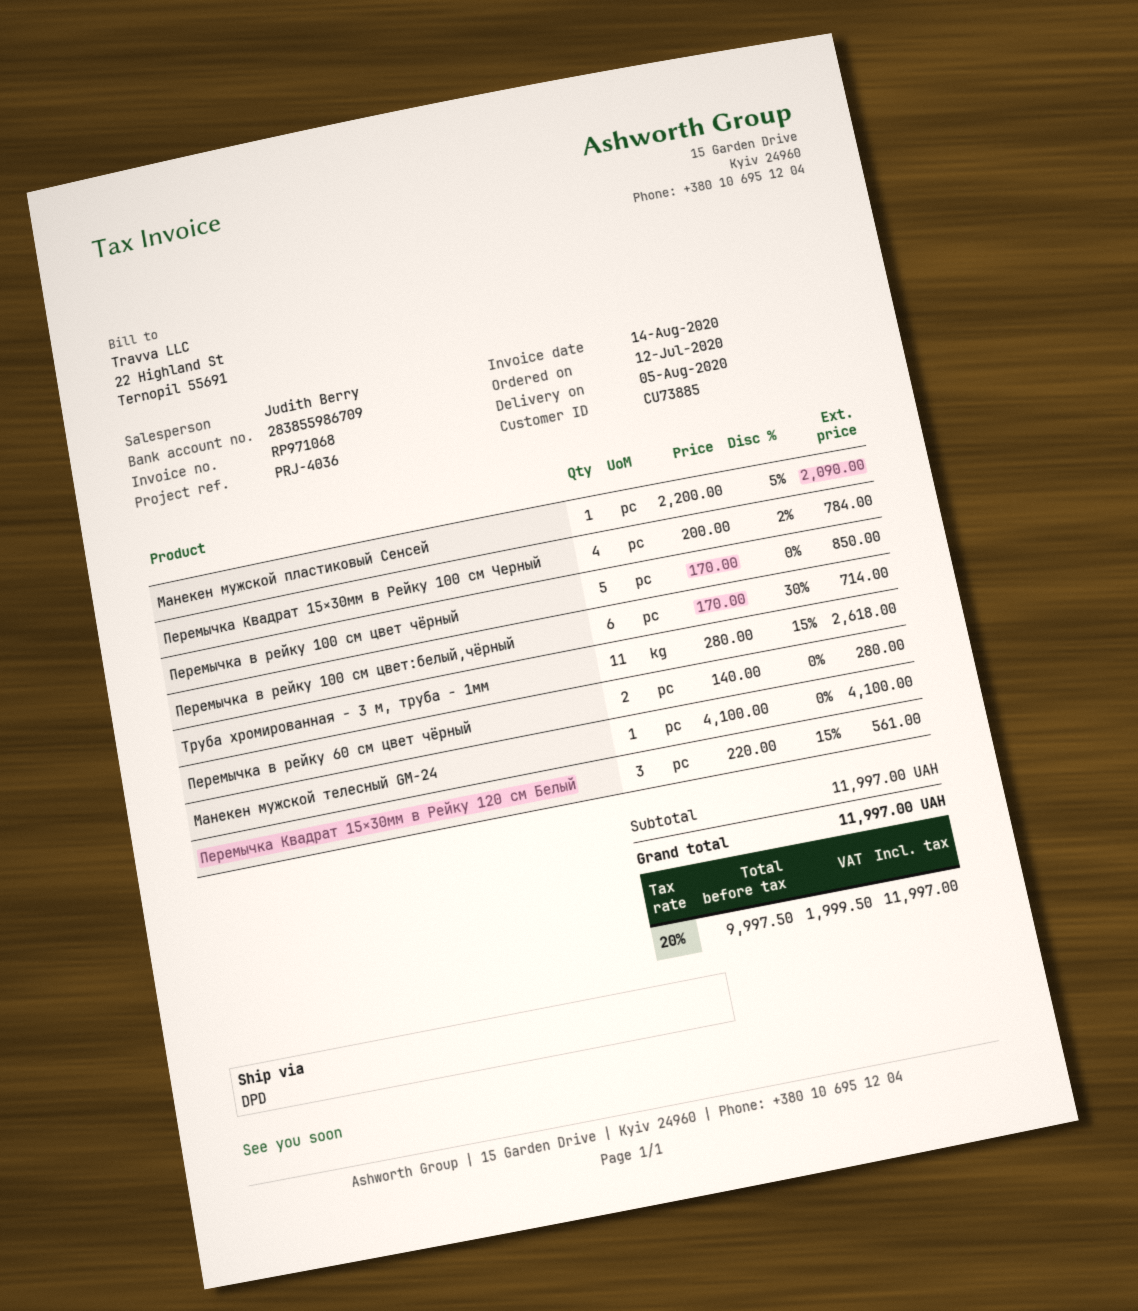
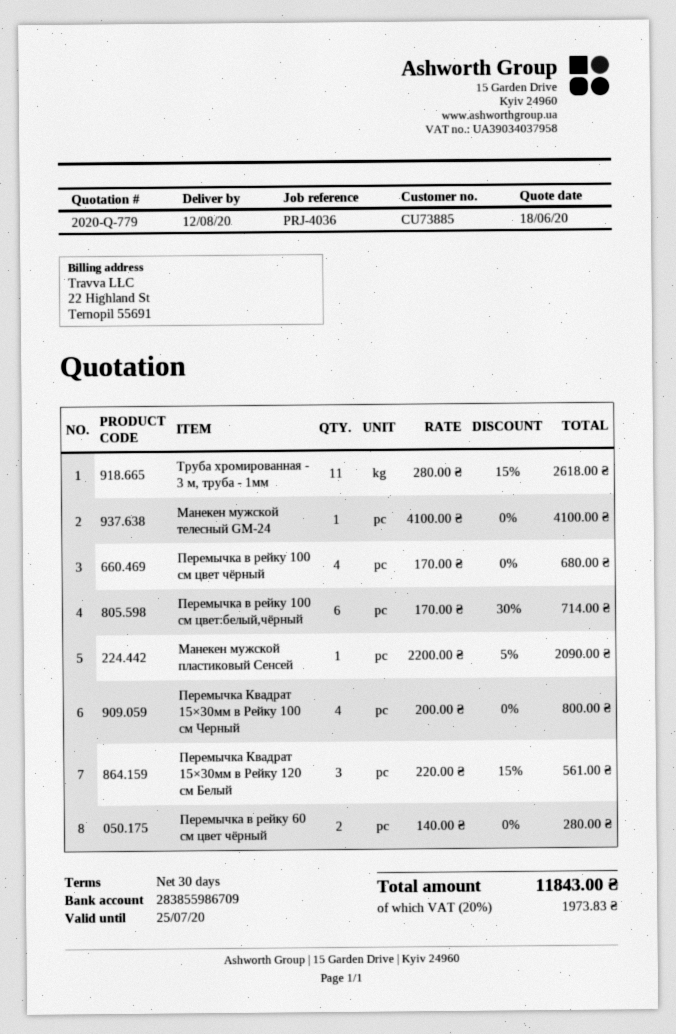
delivery date: 2020-08-05 -> 2020-08-12
Перемычка Квадрат 15×30мм в Рейку 100 см Черный: 4 x 200.00 - 2% = 784.00 -> 4 x 200.00 = 800.00
Перемычка в рейку 100 см цвет чёрный: 5 x 170.00 = 850.00 -> 4 x 170.00 = 680.00
tax: 20% = 1999.50 -> 20% = 1973.83
total: 11997.00 -> 11843.00

